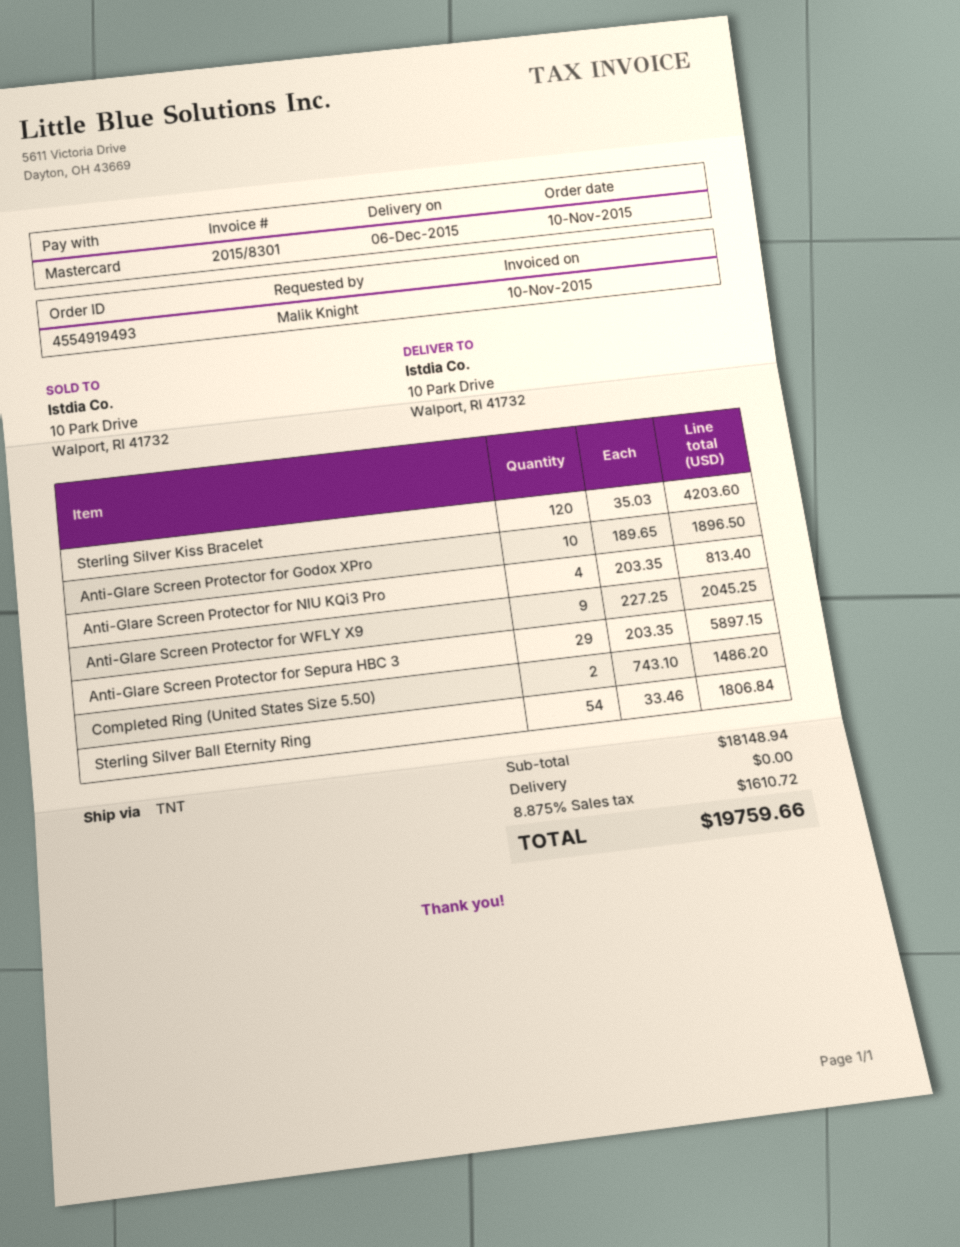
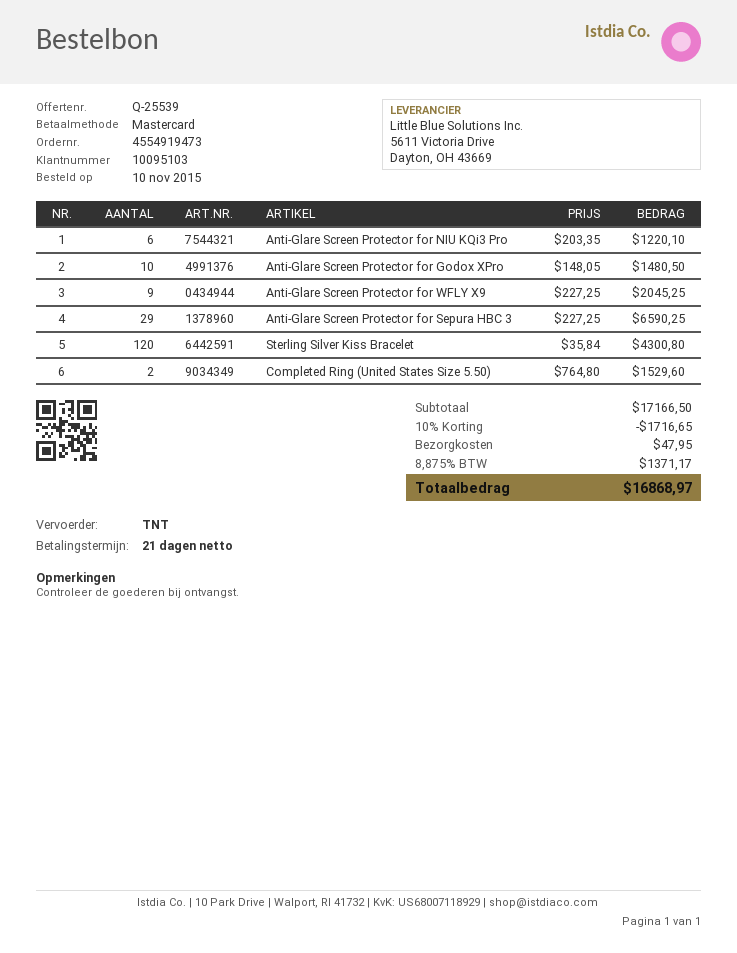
order number: 4554919493 -> 4554919473
Sterling Silver Kiss Bracelet: 120 x 35.03 = 4203.60 -> 120 x 35.84 = 4300.80
Anti-Glare Screen Protector for Godox XPro: 10 x 189.65 = 1896.50 -> 10 x 148.05 = 1480.50
Anti-Glare Screen Protector for NIU KQi3 Pro: 4 x 203.35 = 813.40 -> 6 x 203.35 = 1220.10
Anti-Glare Screen Protector for Sepura HBC 3: 29 x 203.35 = 5897.15 -> 29 x 227.25 = 6590.25
Completed Ring (United States Size 5.50): 2 x 743.10 = 1486.20 -> 2 x 764.80 = 1529.60
Sterling Silver Ball Eternity Ring: 54 x 33.46 = 1806.84 -> none
subtotal: 18148.94 -> 17166.50
discount: none -> 10% = 1716.65
shipping: 0.00 -> 47.95
tax: 8.875% = 1610.72 -> 8.875% = 1371.17
total: 19759.66 -> 16868.97

